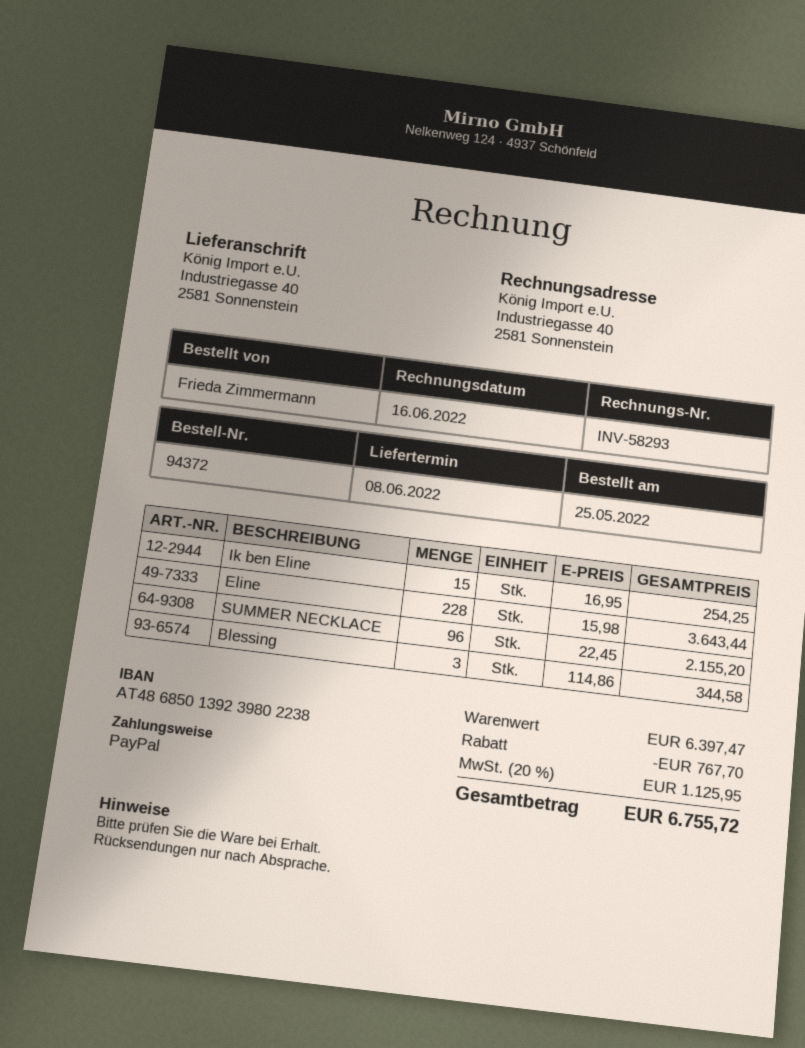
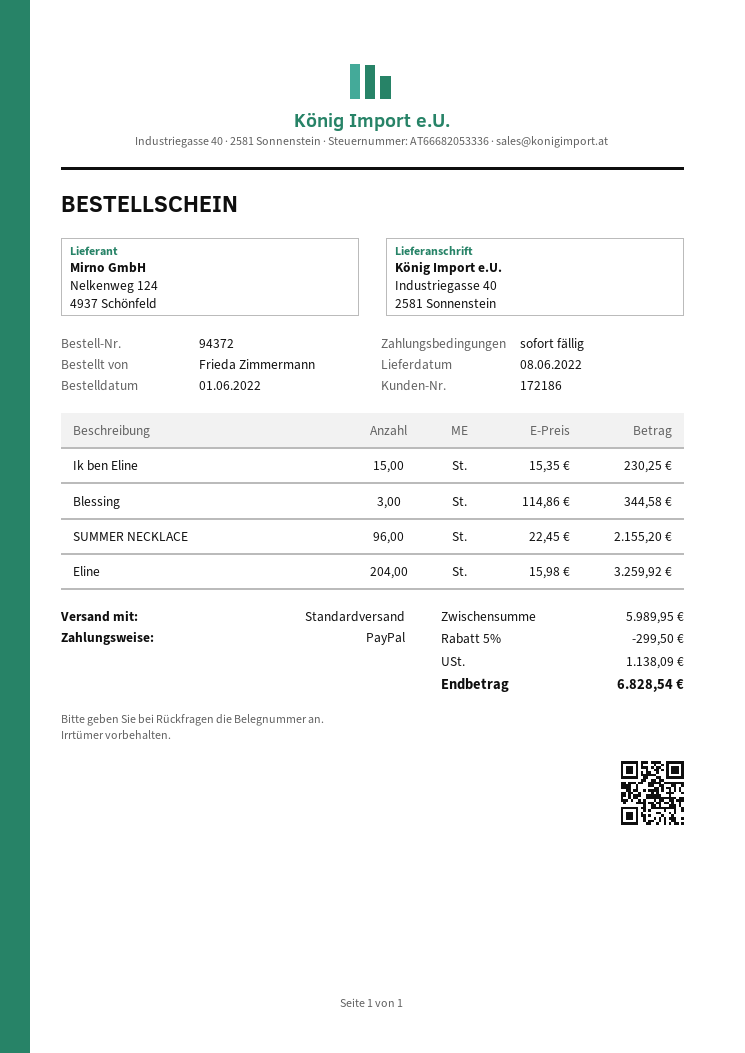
order date: 2022-05-25 -> 2022-06-01
Ik ben Eline: 15 x 16.95 = 254.25 -> 15 x 15.35 = 230.25
Eline: 228 x 15.98 = 3643.44 -> 204 x 15.98 = 3259.92
subtotal: 6397.47 -> 5989.95
discount: 767.70 -> 299.50
tax: 1125.95 -> 1138.09
total: 6755.72 -> 6828.54

